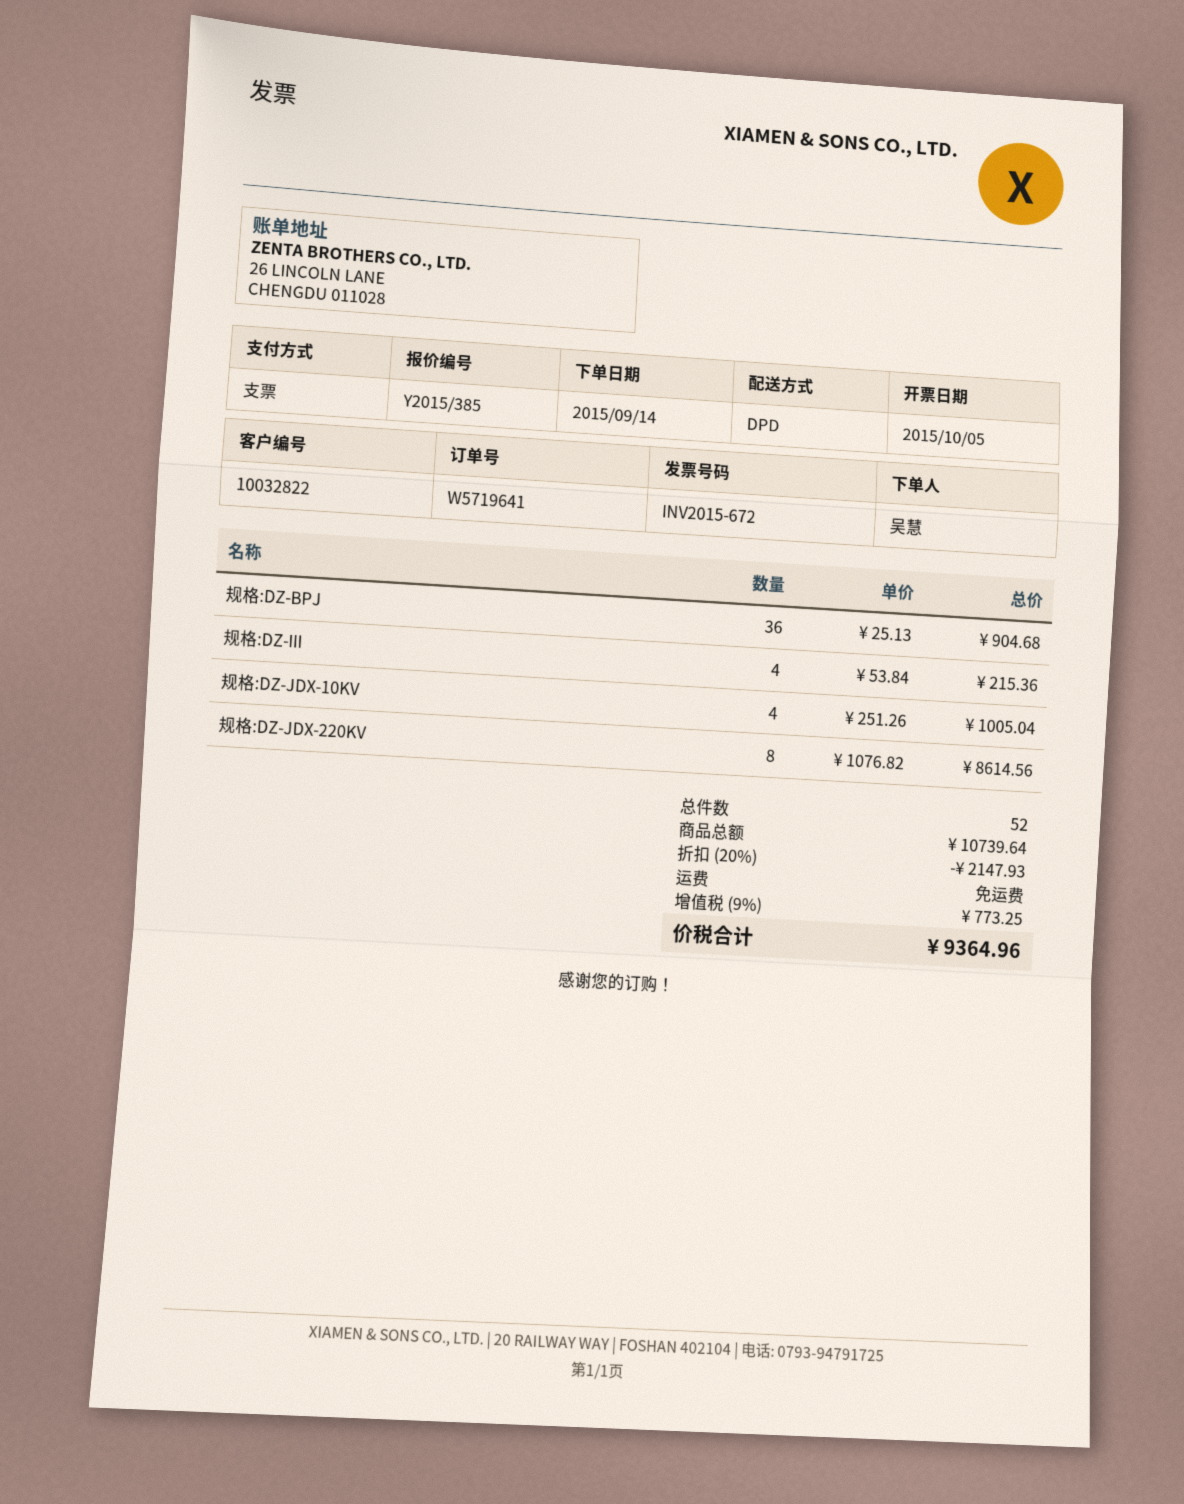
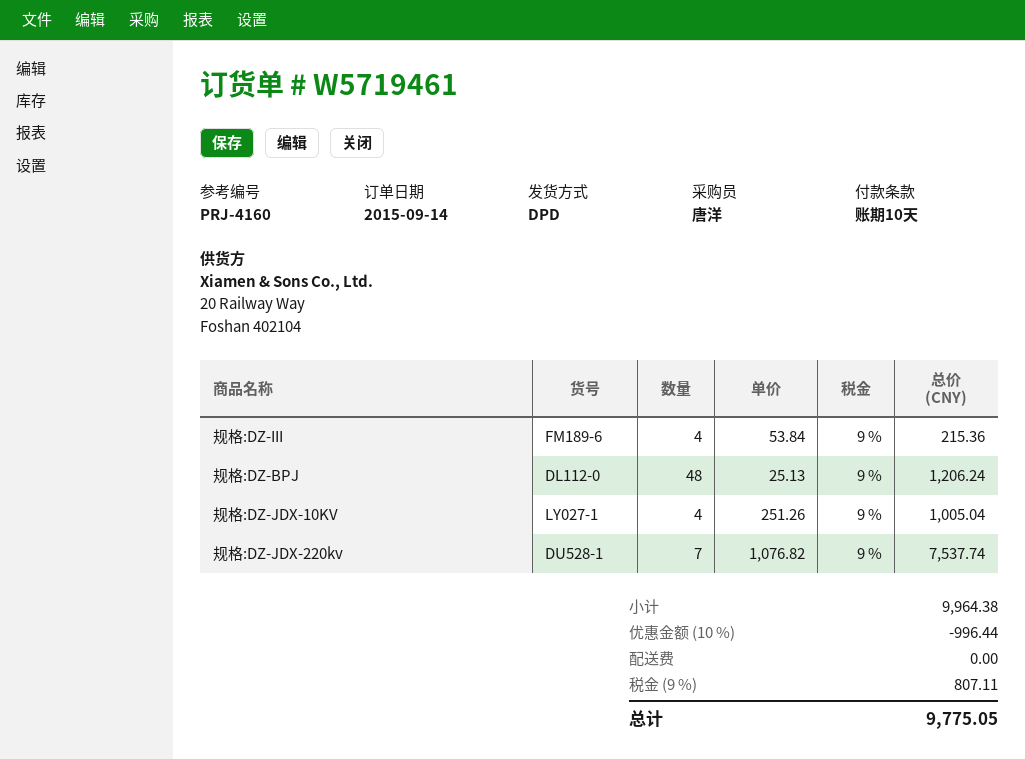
order number: W5719641 -> W5719461
ordered by: 吴慧 -> 唐洋
规格:DZ-BPJ: 36 x 25.13 = 904.68 -> 48 x 25.13 = 1206.24
规格:DZ-JDX-220KV: 8 x 1076.82 = 8614.56 -> 7 x 1076.82 = 7537.74
subtotal: 10739.64 -> 9964.38
discount: 20% = 2147.93 -> 10% = 996.44
tax: 9% = 773.25 -> 9% = 807.11
total: 9364.96 -> 9775.05

